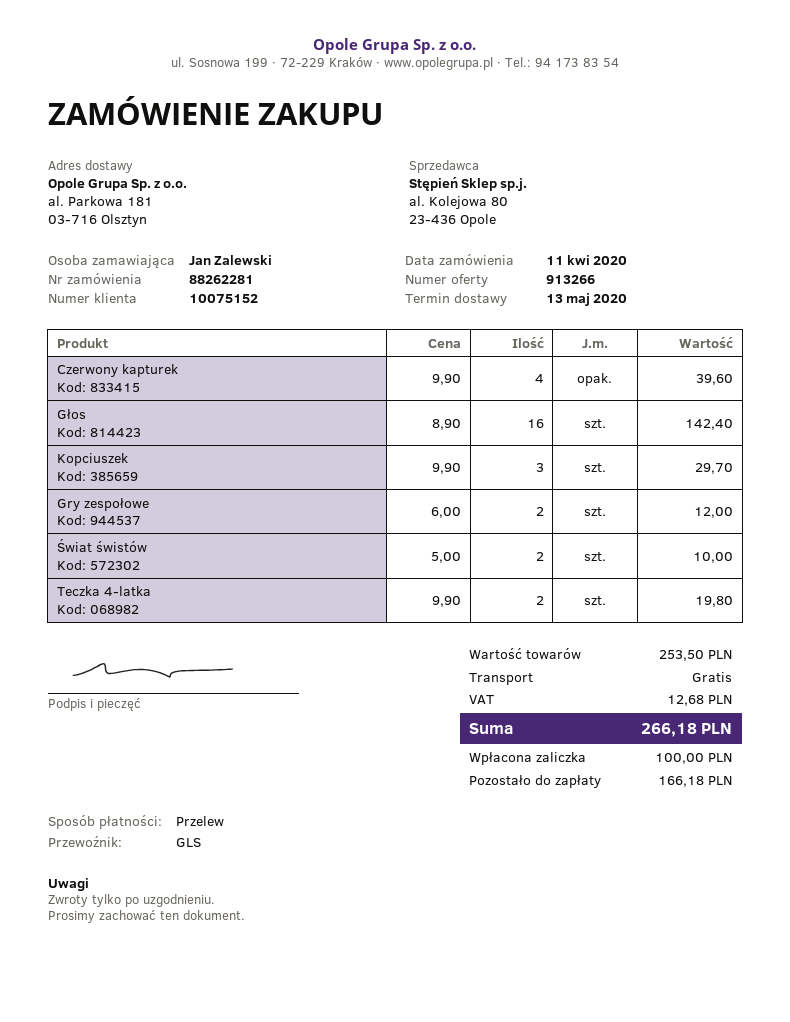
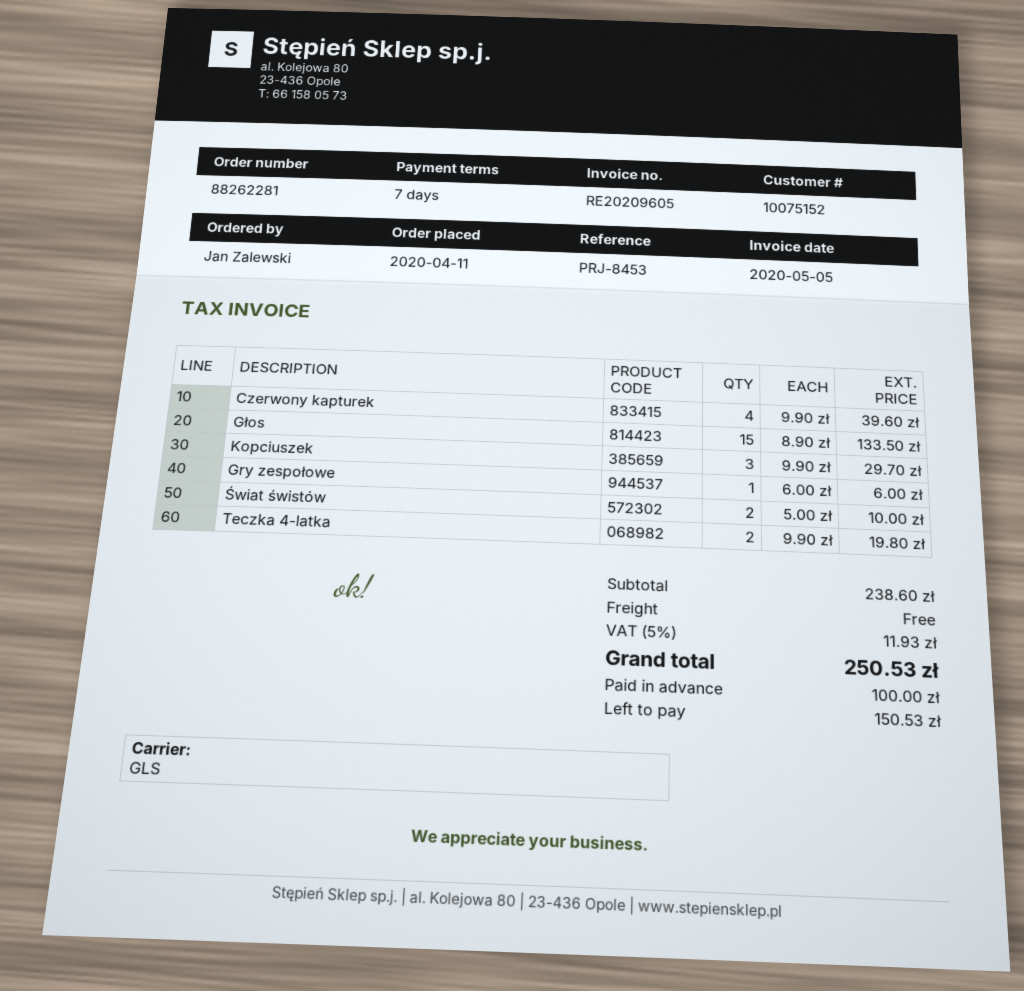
Głos: 16 x 8.90 = 142.40 -> 15 x 8.90 = 133.50
Gry zespołowe: 2 x 6.00 = 12.00 -> 1 x 6.00 = 6.00
subtotal: 253.50 -> 238.60
tax: 12.68 -> 11.93
total: 266.18 -> 250.53
balance: 166.18 -> 150.53

